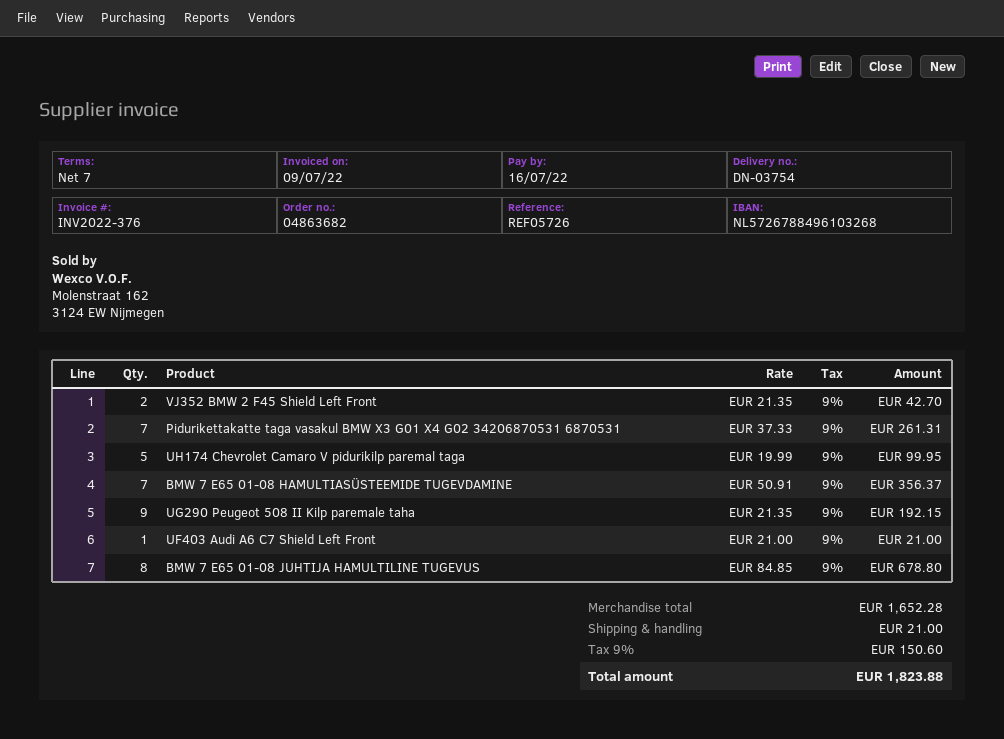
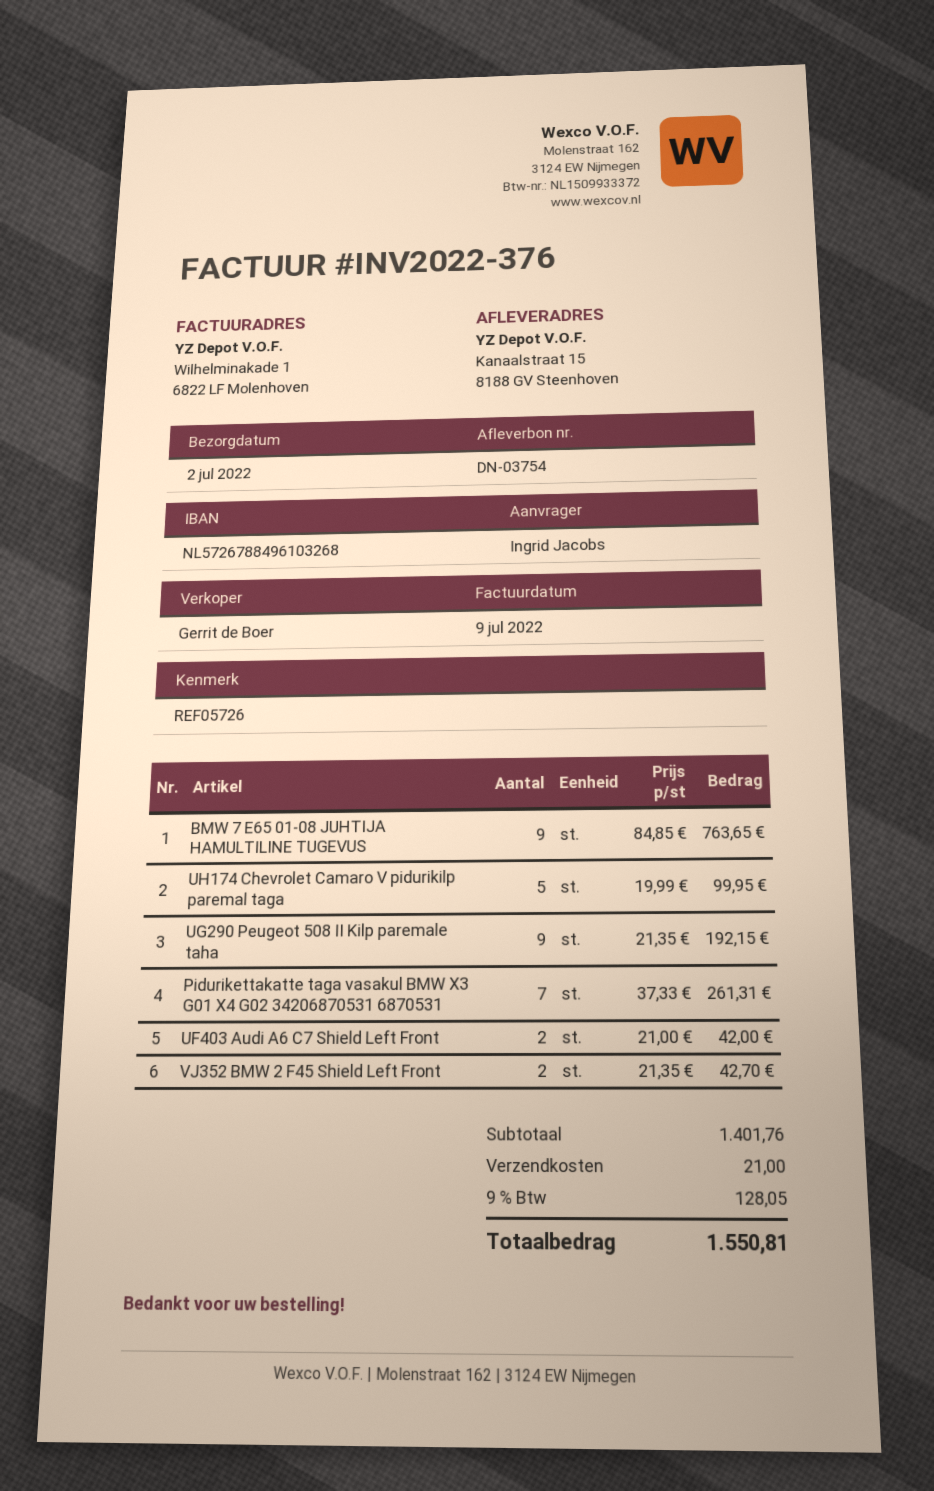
BMW 7 E65 01-08 HAMULTIASÜSTEEMIDE TUGEVDAMINE: 7 x 50.91 = 356.37 -> none
UF403 Audi A6 C7 Shield Left Front: 1 x 21.00 = 21.00 -> 2 x 21.00 = 42.00
BMW 7 E65 01-08 JUHTIJA HAMULTILINE TUGEVUS: 8 x 84.85 = 678.80 -> 9 x 84.85 = 763.65
subtotal: 1652.28 -> 1401.76
tax: 9% = 150.60 -> 9% = 128.05
total: 1823.88 -> 1550.81

